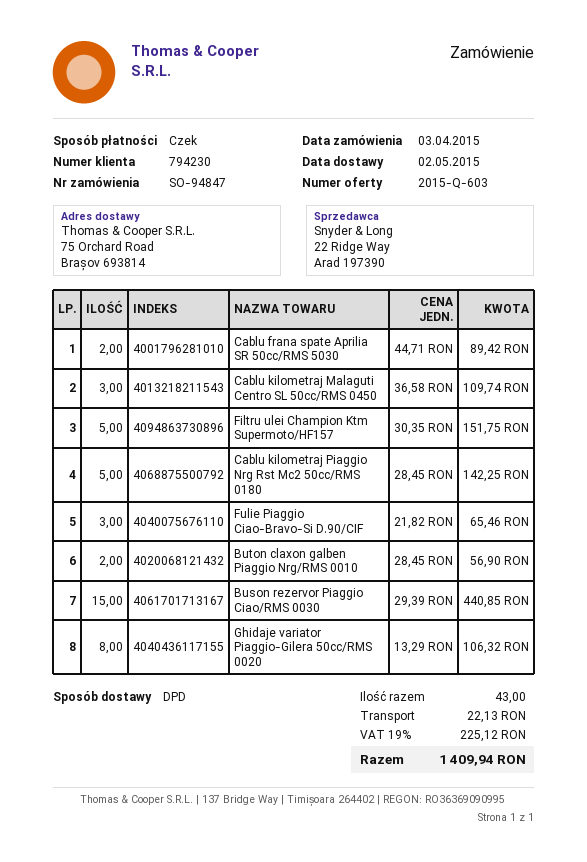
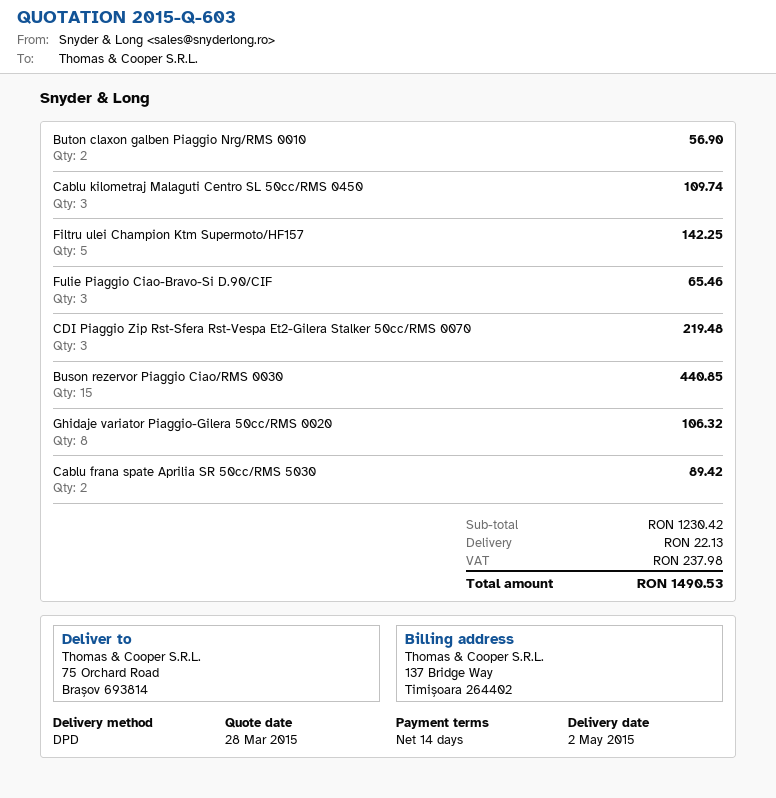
Filtru ulei Champion Ktm Supermoto/HF157: 5 for 151.75 -> 5 for 142.25
Cablu kilometraj Piaggio Nrg Rst Mc2 50cc/RMS 0180: 5 for 142.25 -> none
CDI Piaggio Zip Rst-Sfera Rst-Vespa Et2-Gilera Stalker 50cc/RMS 0070: none -> 3 for 219.48
tax: 225.12 -> 237.98
total: 1409.94 -> 1490.53

